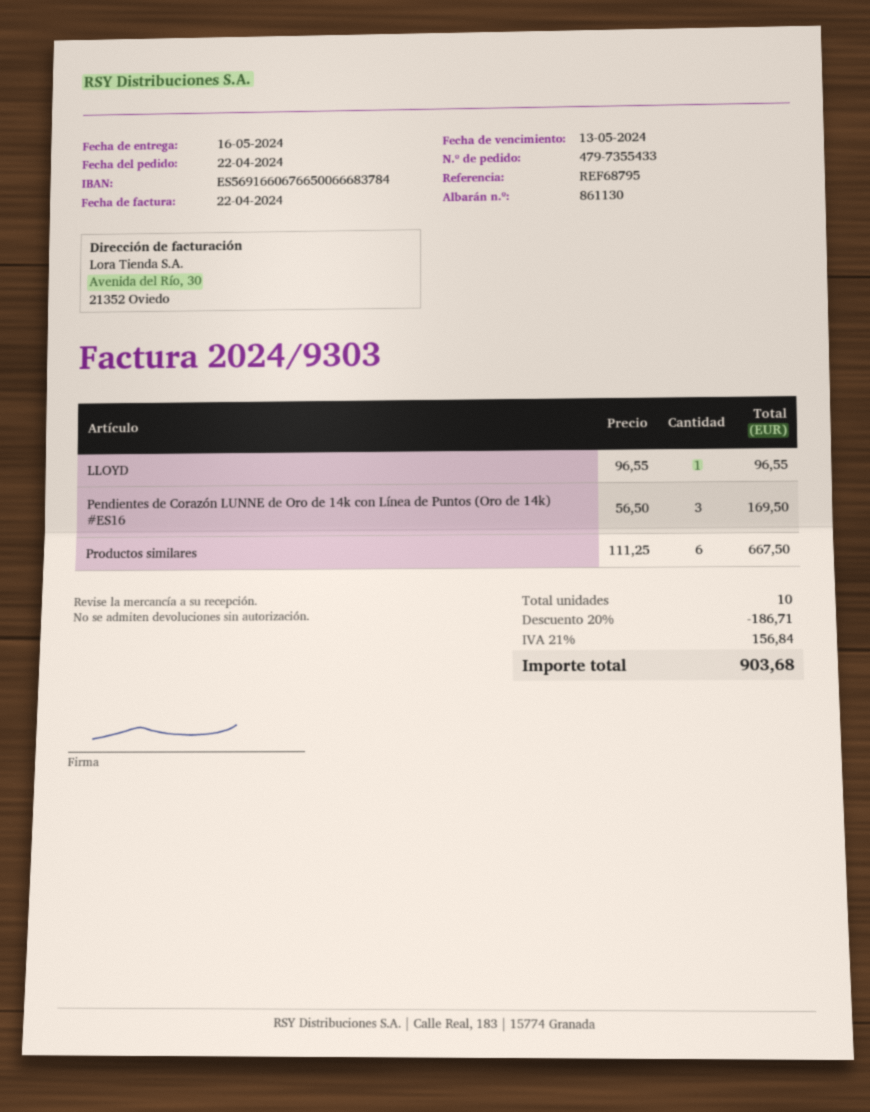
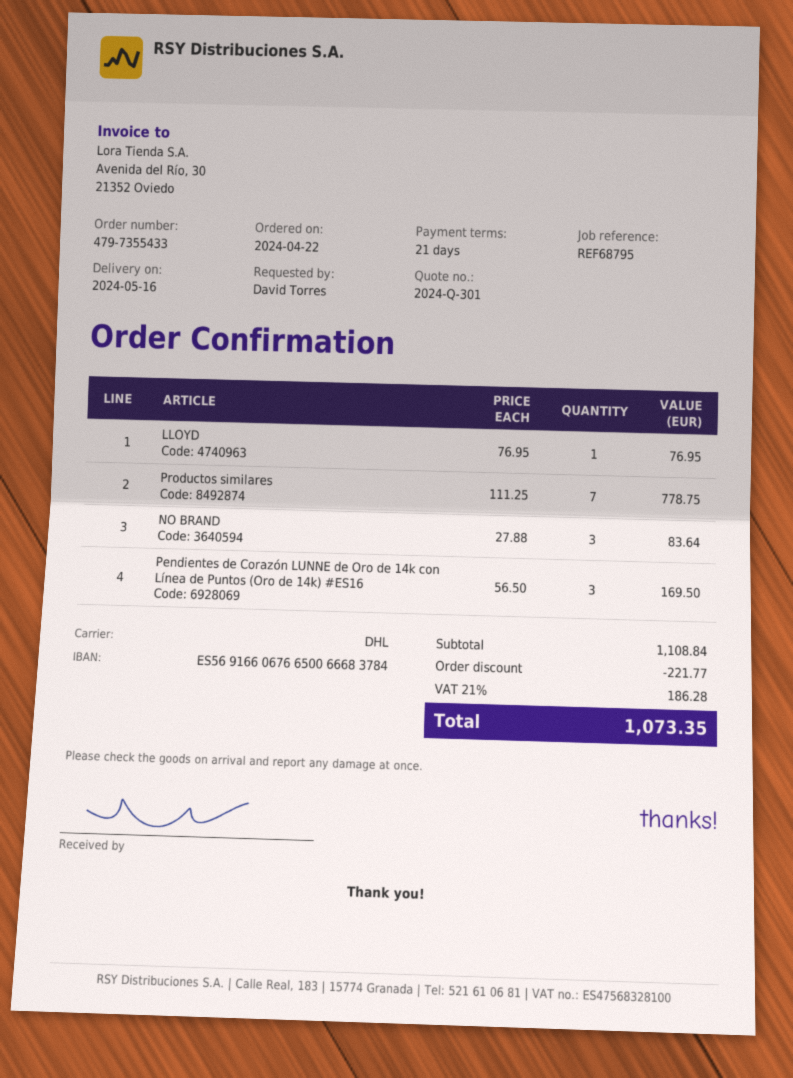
LLOYD: 1 x 96.55 = 96.55 -> 1 x 76.95 = 76.95
Productos similares: 6 x 111.25 = 667.50 -> 7 x 111.25 = 778.75
NO BRAND: none -> 3 x 27.88 = 83.64
discount: 186.71 -> 221.77
tax: 21% = 156.84 -> 21% = 186.28
total: 903.68 -> 1073.35

